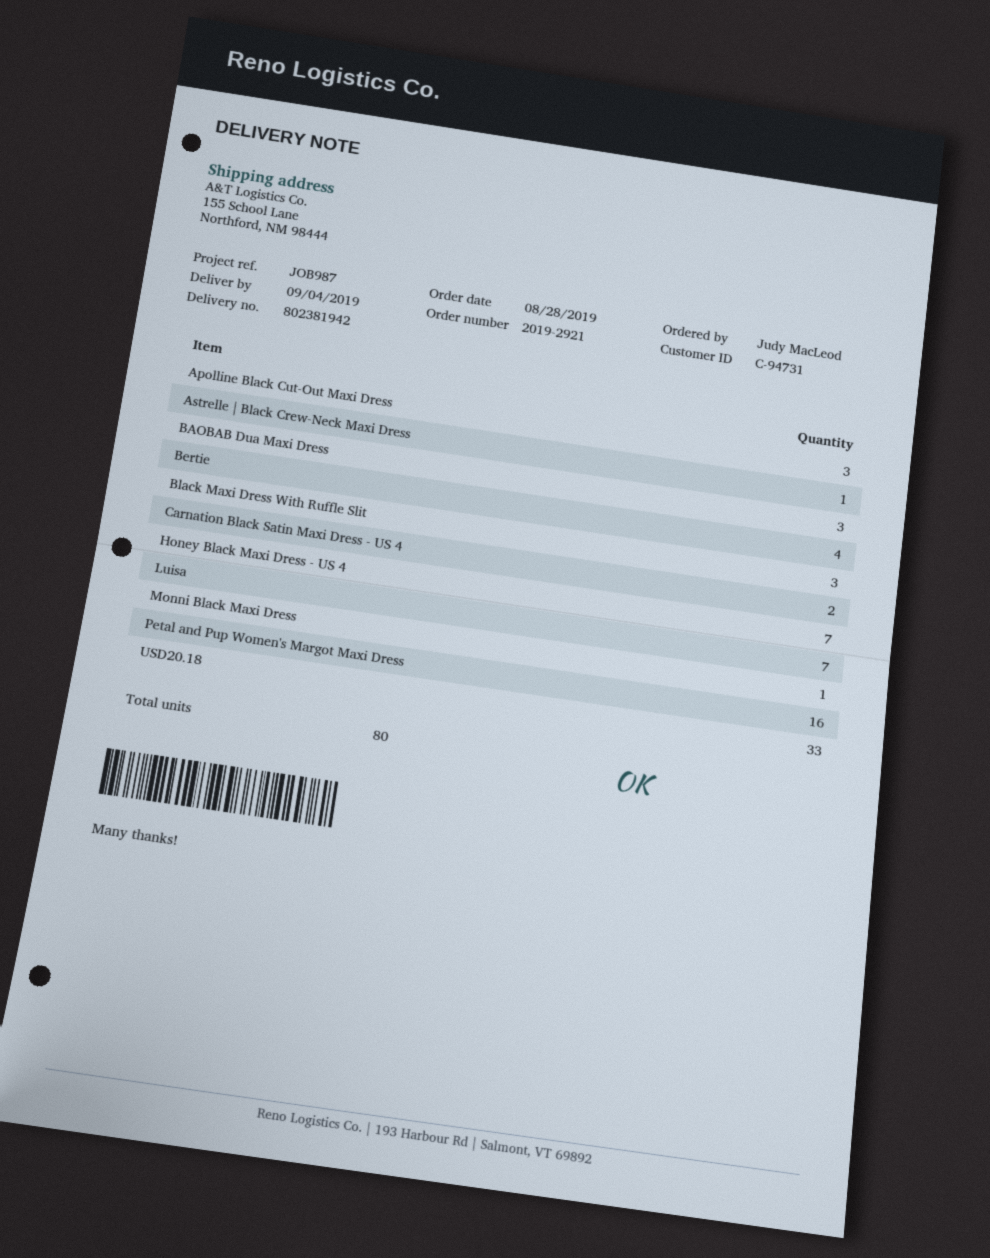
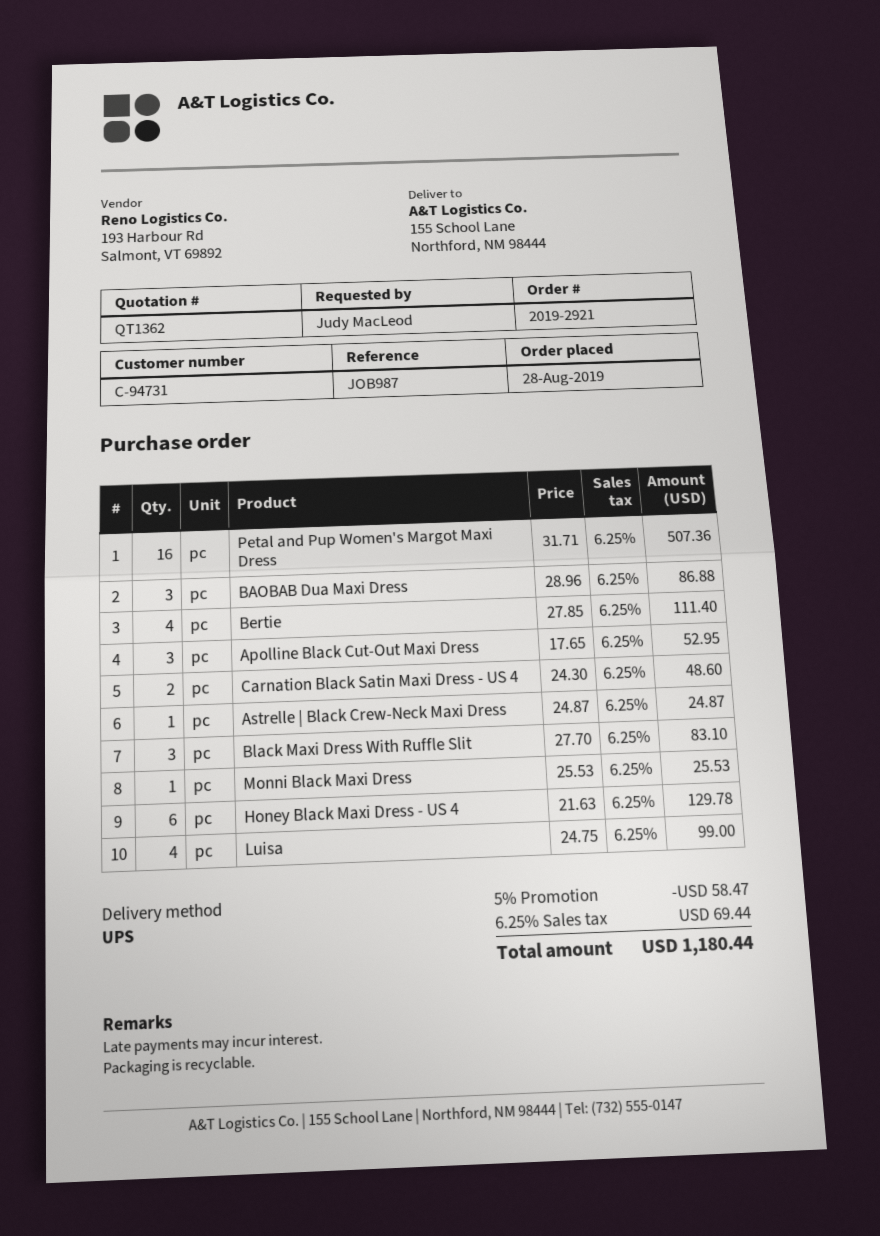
Honey Black Maxi Dress - US 4: 7 -> 6
Luisa: 7 -> 4
USD20.18: 33 -> none

